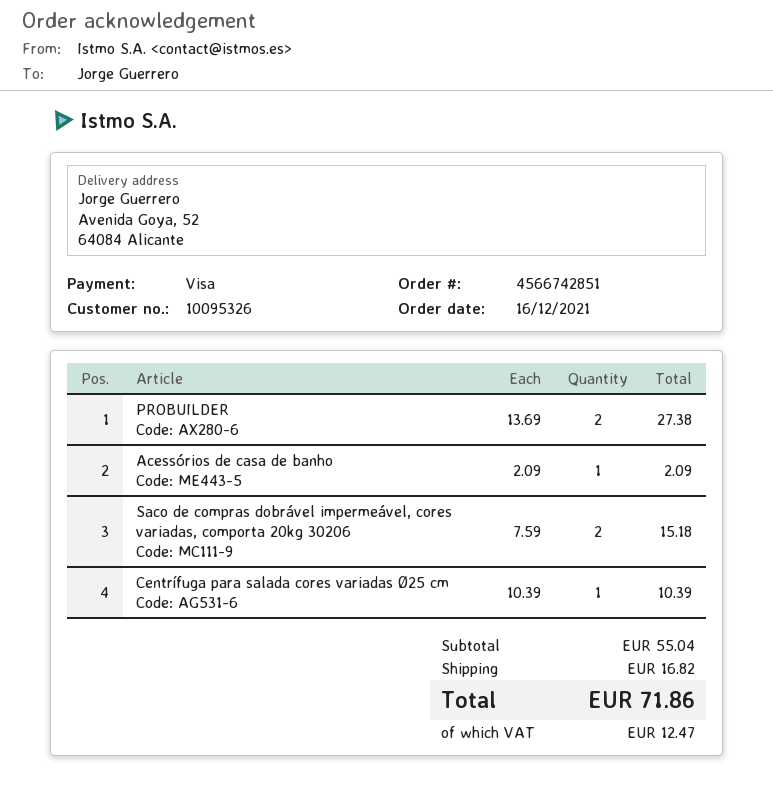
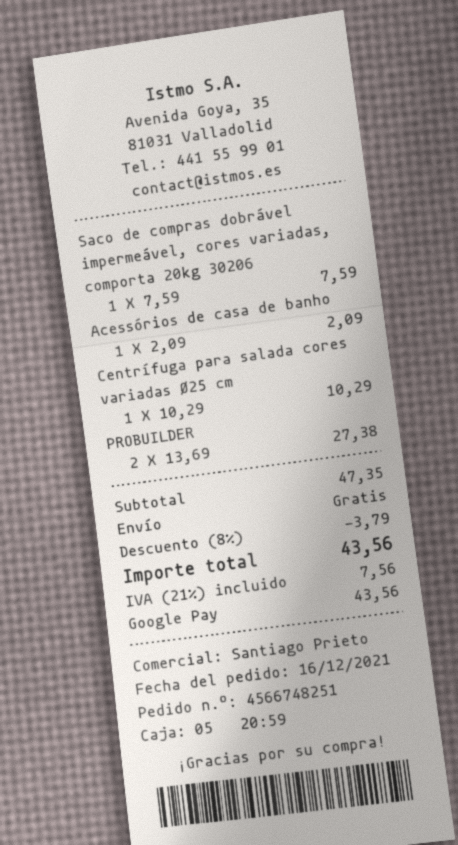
order number: 4566742851 -> 4566748251
payment method: Visa -> Google Pay
Saco de compras dobrável impermeável, cores variadas, comporta 20kg 30206: 2 x 7.59 = 15.18 -> 1 x 7.59 = 7.59
Centrífuga para salada cores variadas Ø25 cm: 1 x 10.39 = 10.39 -> 1 x 10.29 = 10.29
subtotal: 55.04 -> 47.35
discount: none -> 8% = 3.79
shipping: 16.82 -> 0.00
tax: 12.47 -> 7.56
total: 71.86 -> 43.56

